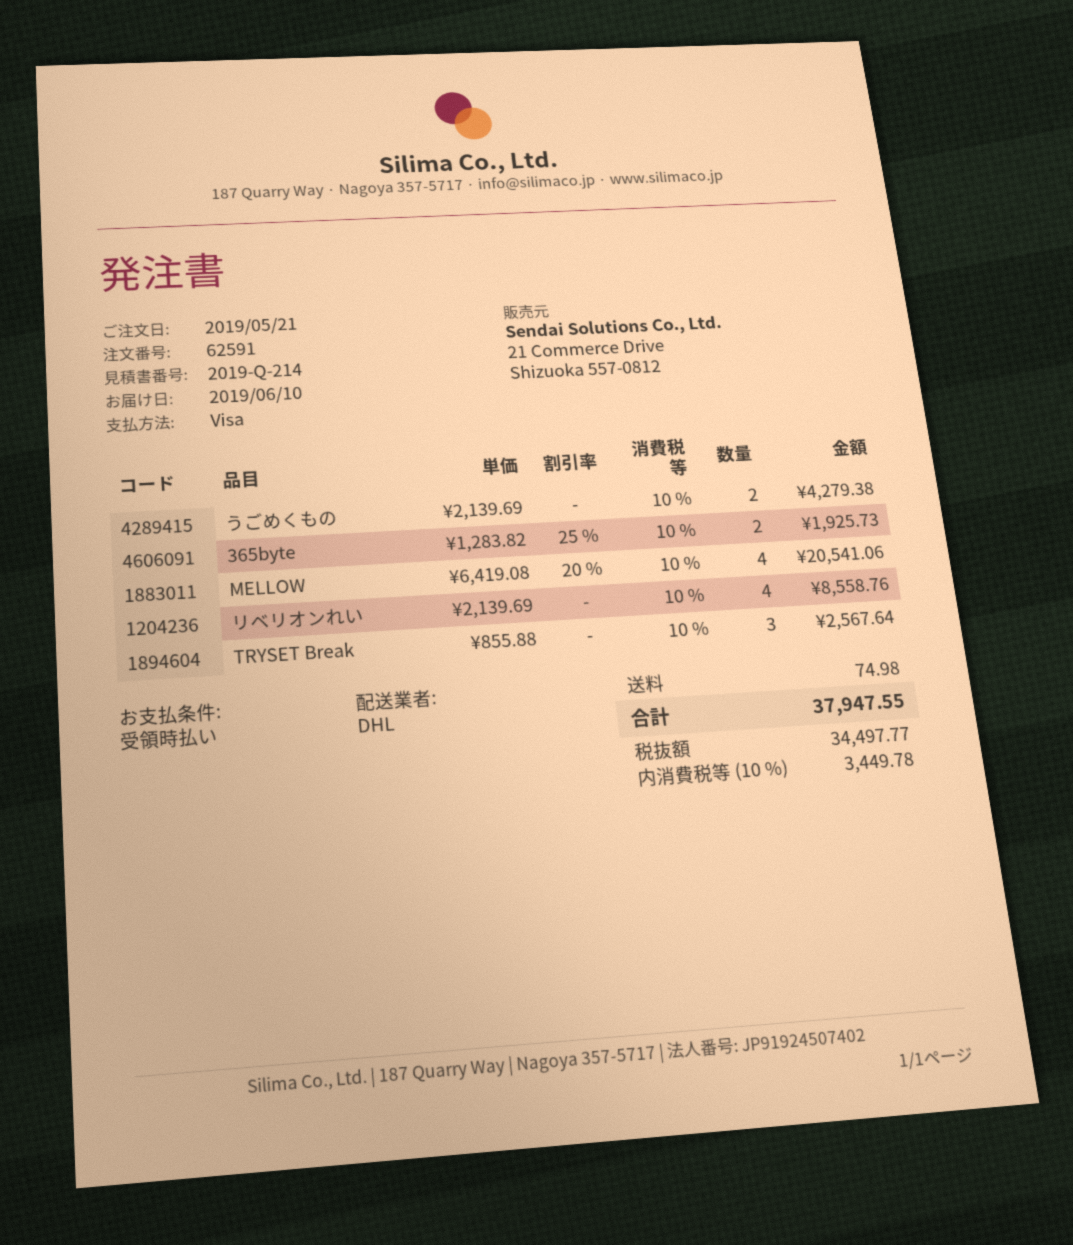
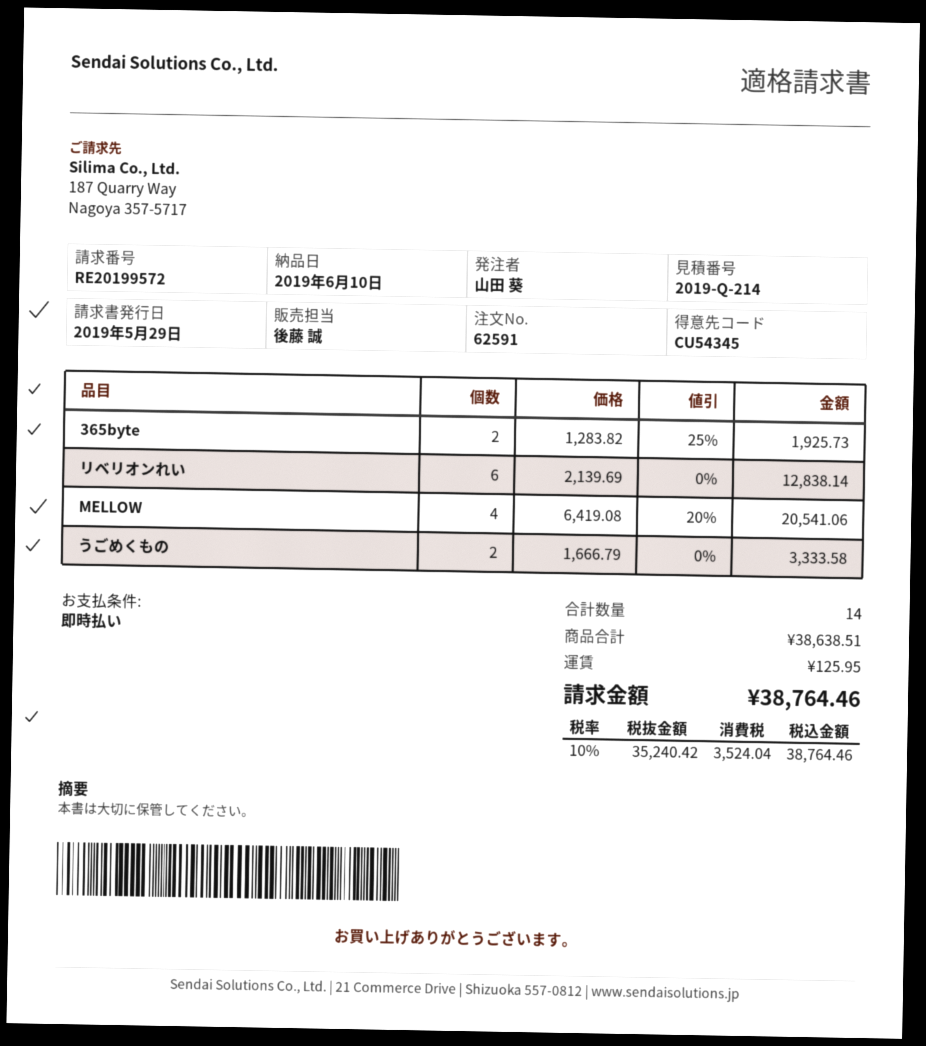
うごめくもの: 2 x 2139.69 = 4279.38 -> 2 x 1666.79 = 3333.58
リベリオンれい: 4 x 2139.69 = 8558.76 -> 6 x 2139.69 = 12838.14
TRYSET Break: 3 x 855.88 = 2567.64 -> none
shipping: 74.98 -> 125.95
net: 34497.77 -> 35240.42
tax: 10% = 3449.78 -> 10% = 3524.04
total: 37947.55 -> 38764.46

